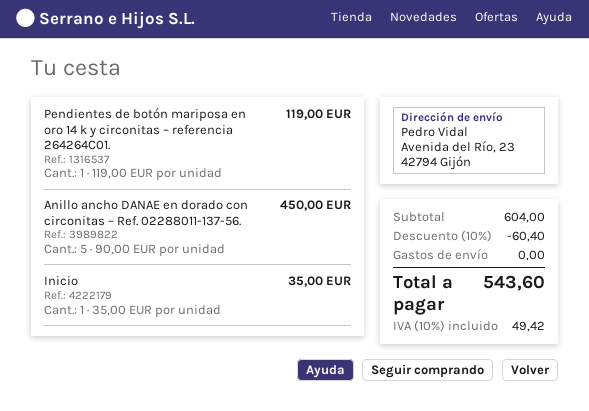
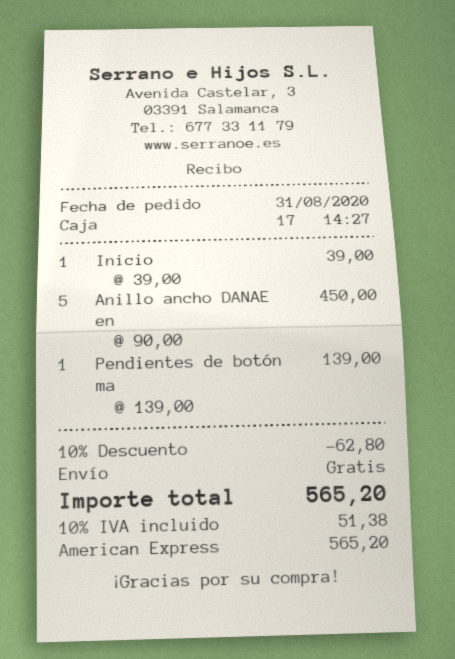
Pendientes de botón mariposa en oro 14 k y circonitas – referencia 264264C01.: 1 x 119.00 = 119.00 -> 1 x 139.00 = 139.00
Inicio: 1 x 35.00 = 35.00 -> 1 x 39.00 = 39.00
discount: 10% = 60.40 -> 10% = 62.80
tax: 10% = 49.42 -> 10% = 51.38
total: 543.60 -> 565.20

